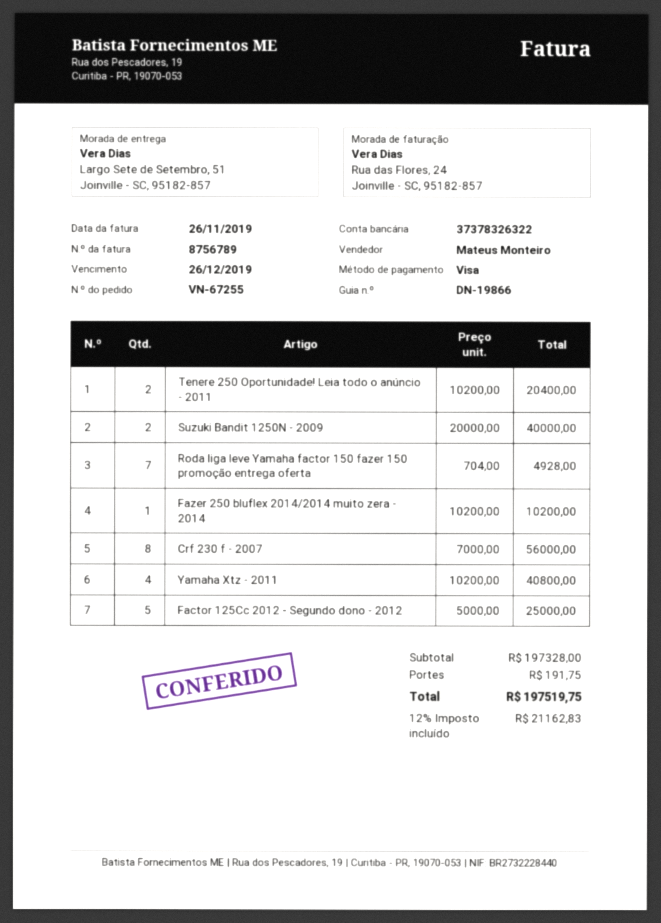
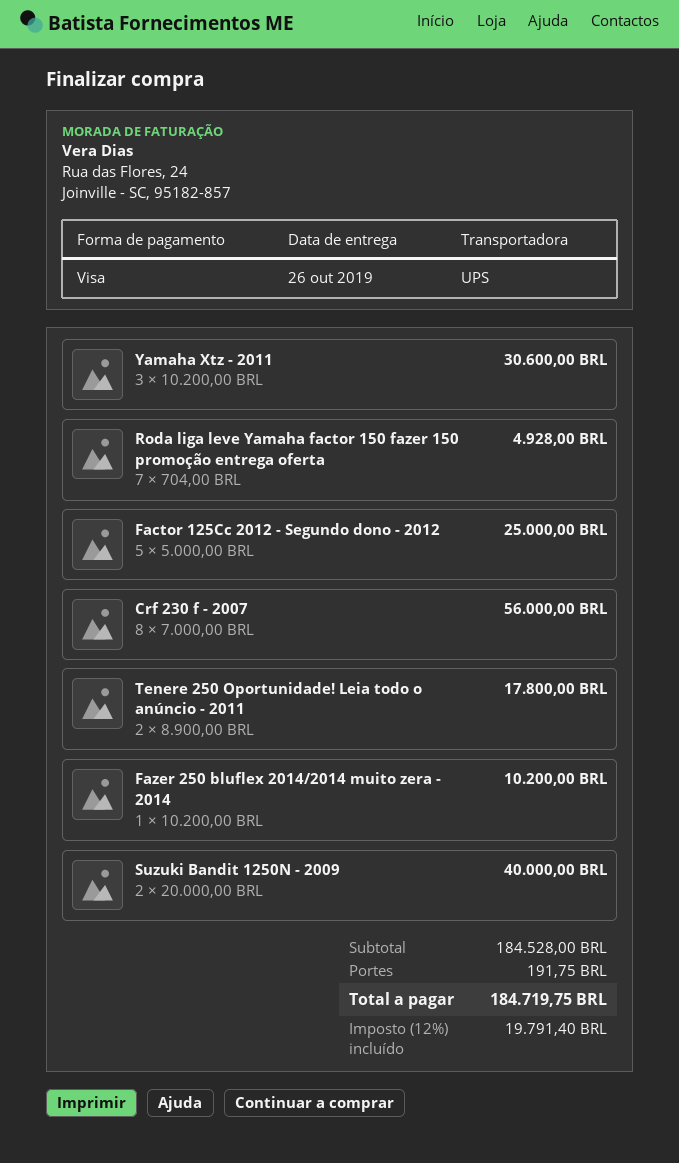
Tenere 250 Oportunidade! Leia todo o anúncio - 2011: 2 x 10200.00 = 20400.00 -> 2 x 8900.00 = 17800.00
Yamaha Xtz - 2011: 4 x 10200.00 = 40800.00 -> 3 x 10200.00 = 30600.00
subtotal: 197328.00 -> 184528.00
tax: 12% = 21162.83 -> 12% = 19791.40
total: 197519.75 -> 184719.75

